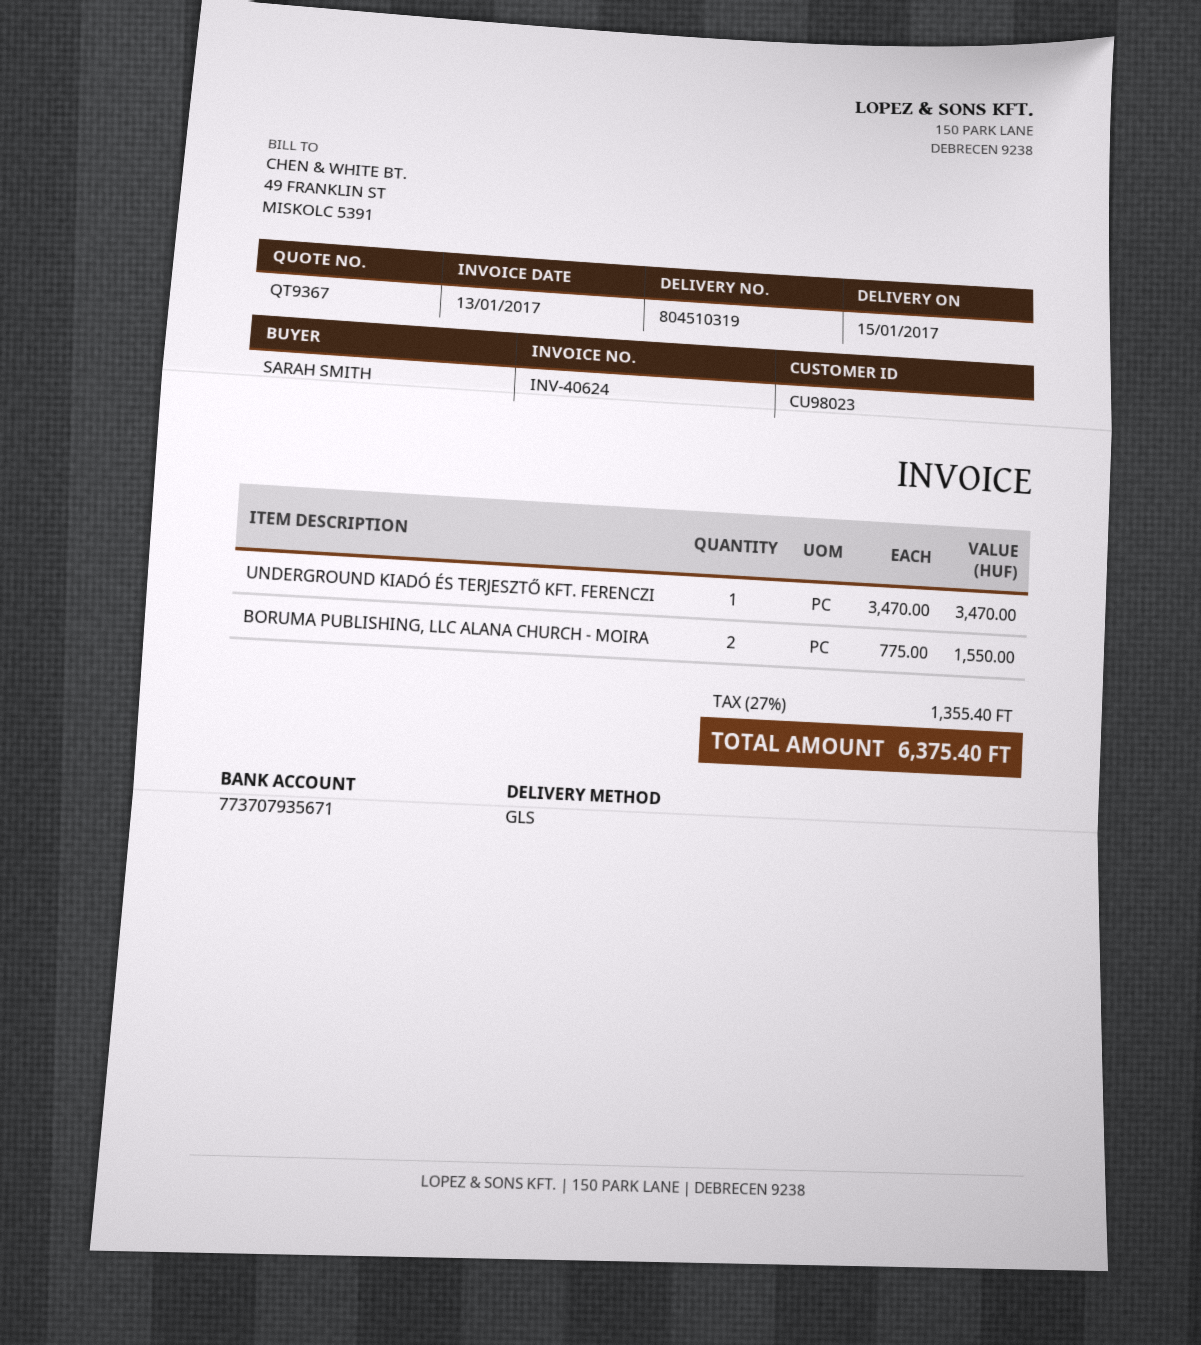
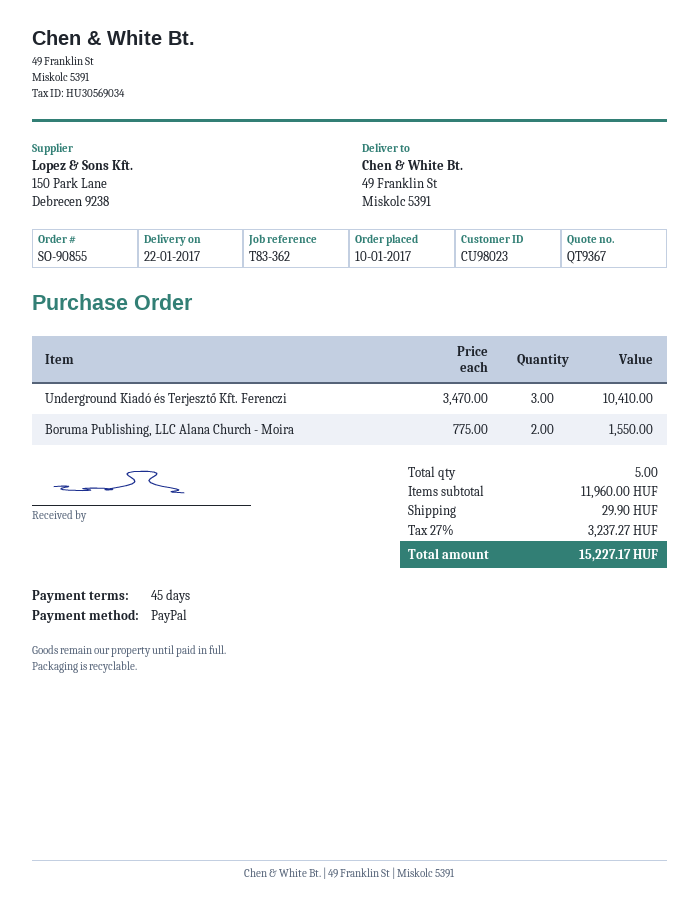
delivery date: 2017-01-15 -> 2017-01-22
UNDERGROUND KIADÓ ÉS TERJESZTŐ KFT. FERENCZI: 1 x 3470.00 = 3470.00 -> 3 x 3470.00 = 10410.00
shipping: none -> 29.90
tax: 27% = 1355.40 -> 27% = 3237.27
total: 6375.40 -> 15227.17

